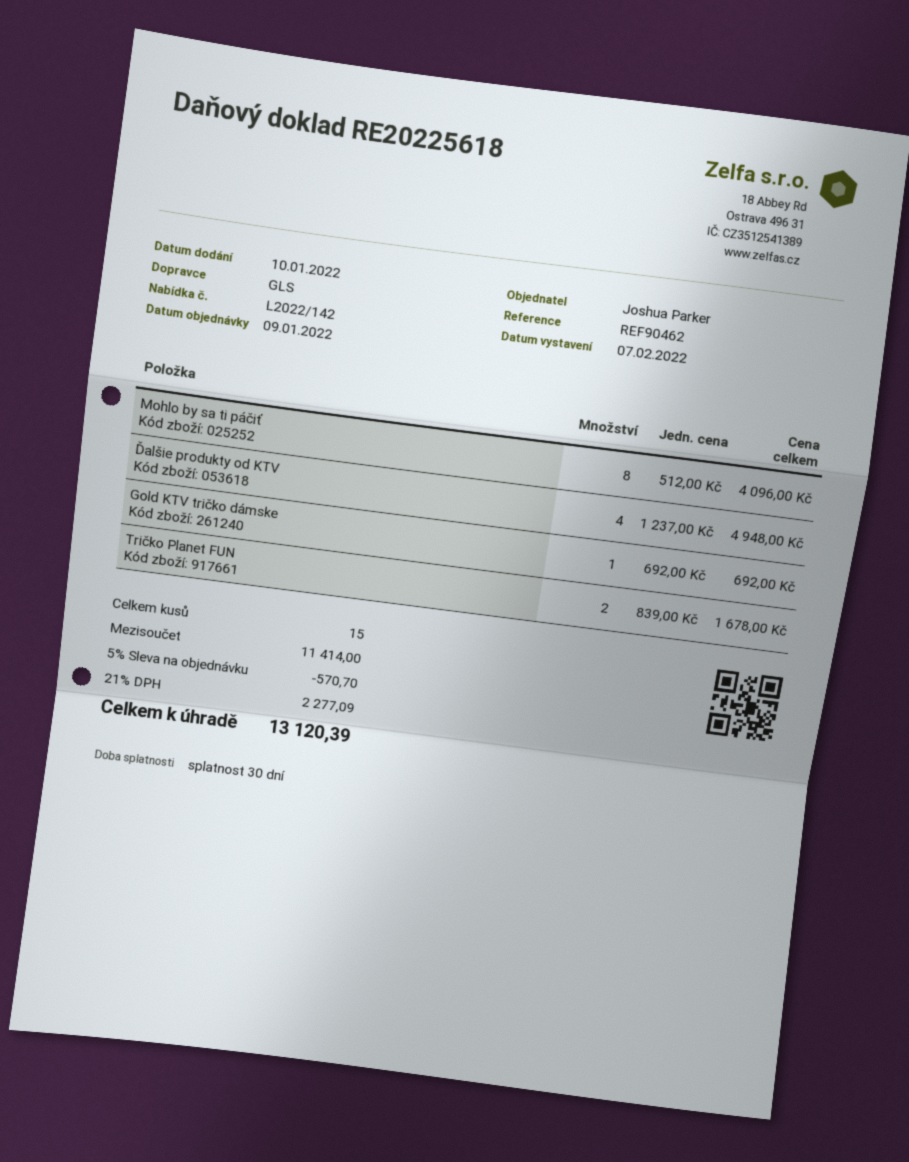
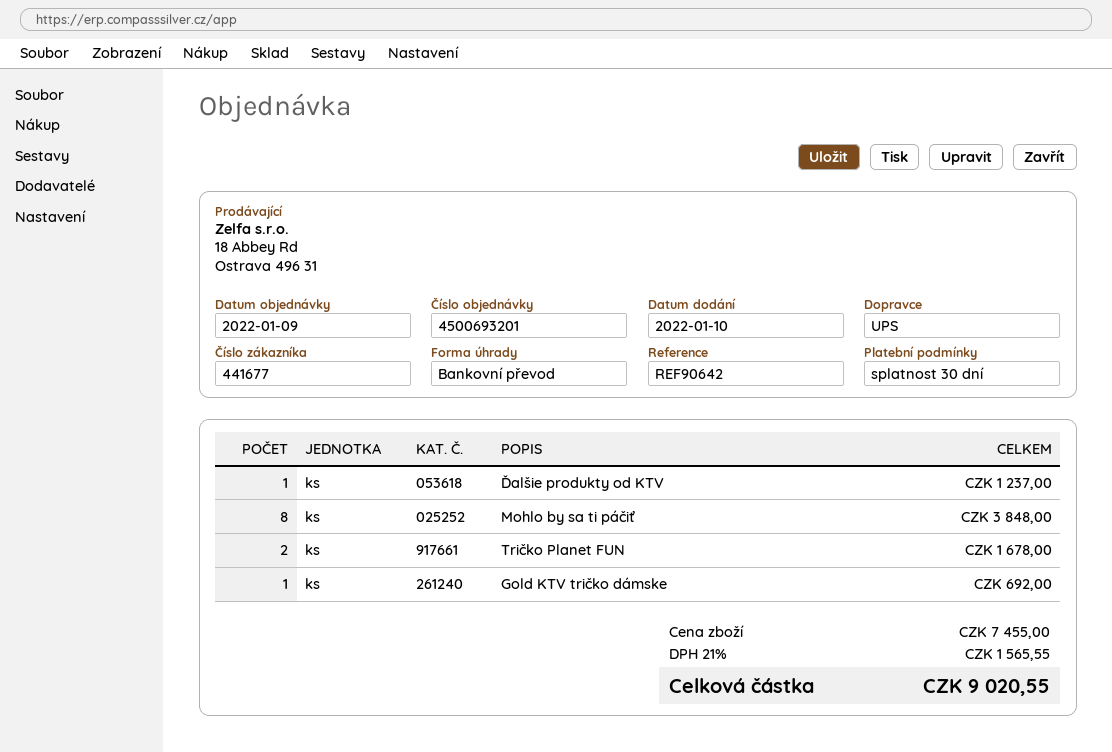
reference: REF90462 -> REF90642
shipping method: GLS -> UPS
Mohlo by sa ti páčiť: 8 for 4096.00 -> 8 for 3848.00
Ďalšie produkty od KTV: 4 for 4948.00 -> 1 for 1237.00
subtotal: 11414.00 -> 7455.00
discount: 5% = 570.70 -> none
tax: 21% = 2277.09 -> 21% = 1565.55
total: 13120.39 -> 9020.55

